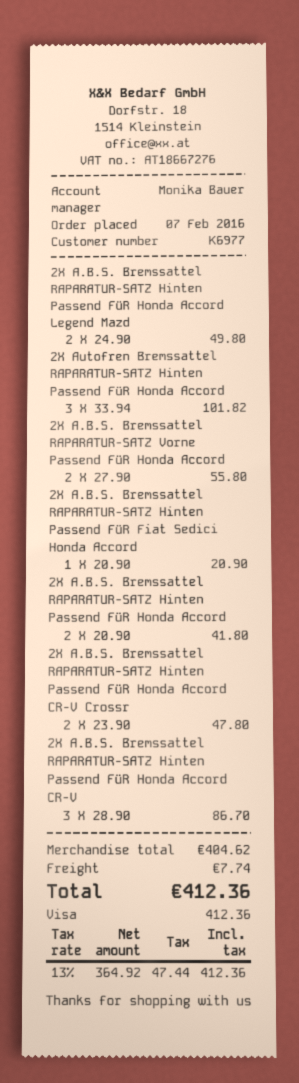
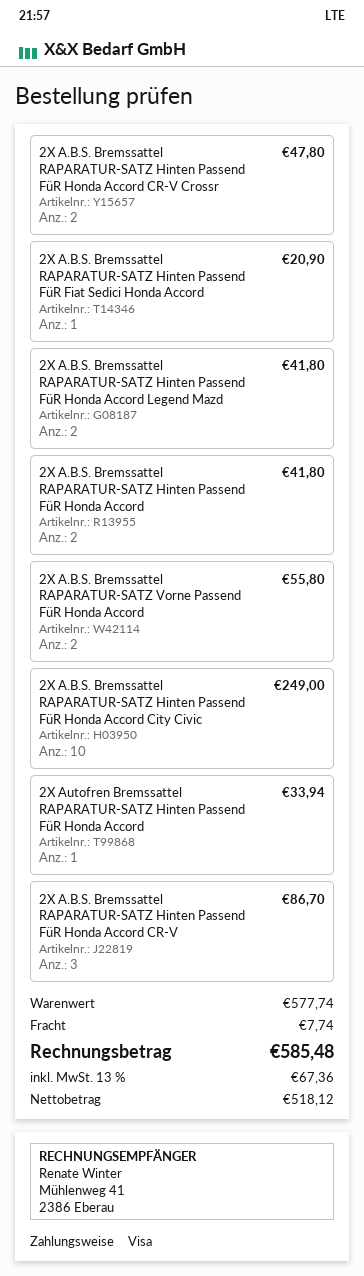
2X A.B.S. Bremssattel RAPARATUR-SATZ Hinten Passend FüR Honda Accord Legend Mazd: 2 for 49.80 -> 2 for 41.80
2X Autofren Bremssattel RAPARATUR-SATZ Hinten Passend FüR Honda Accord: 3 for 101.82 -> 1 for 33.94
2X A.B.S. Bremssattel RAPARATUR-SATZ Hinten Passend FüR Honda Accord City Civic: none -> 10 for 249.00
subtotal: 404.62 -> 577.74
net: 364.92 -> 518.12
tax: 13% = 47.44 -> 13% = 67.36
total: 412.36 -> 585.48

